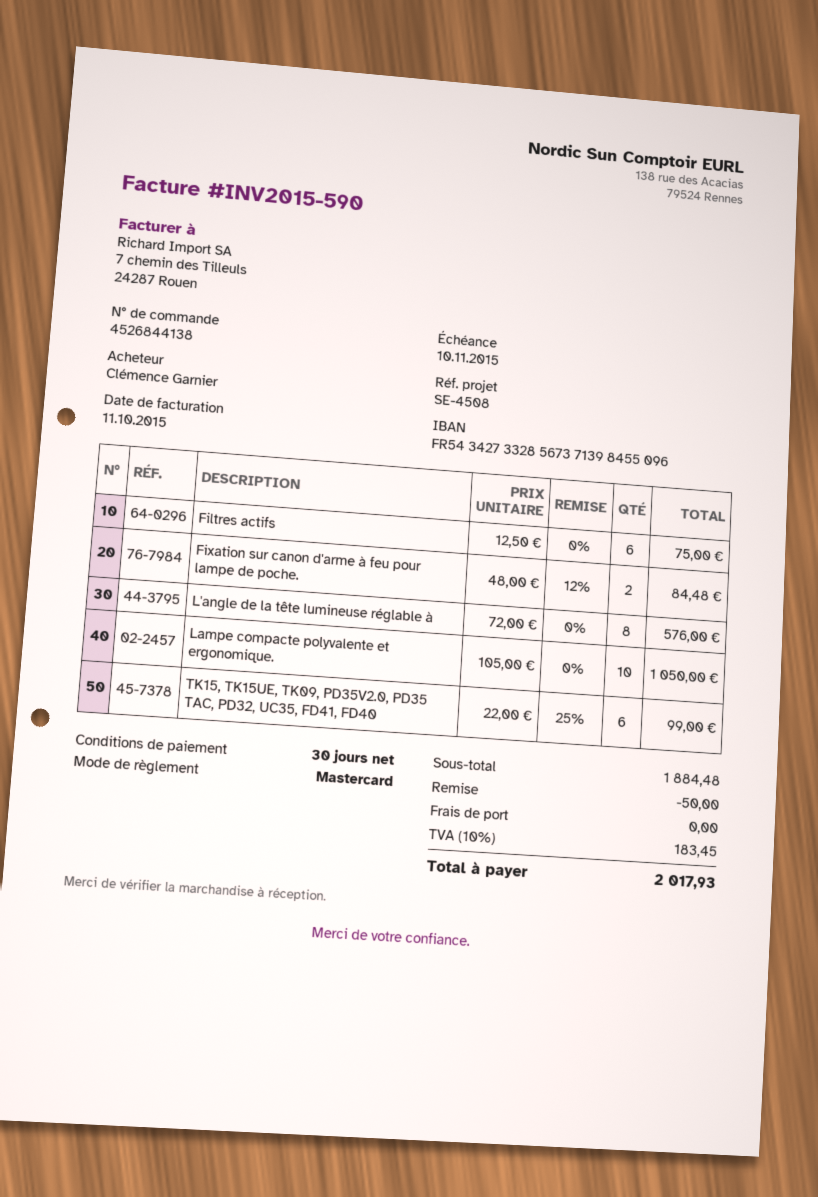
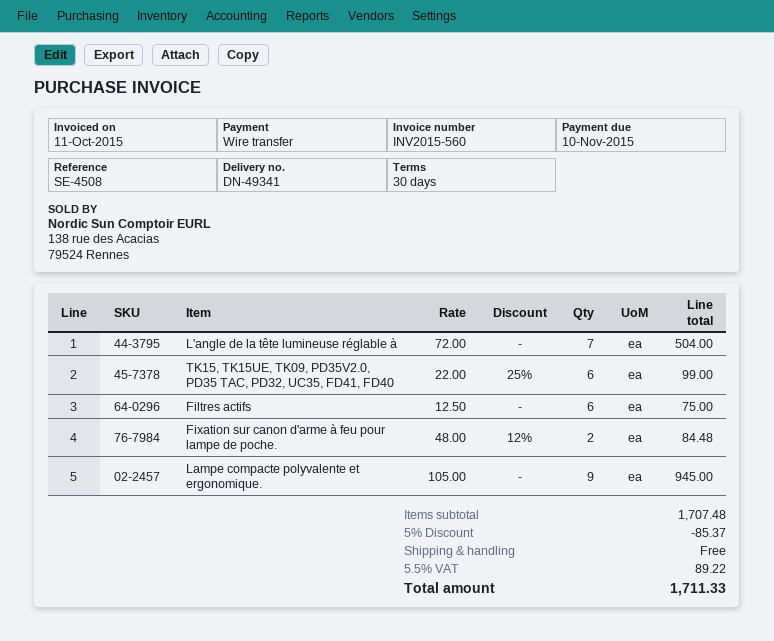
invoice number: INV2015-590 -> INV2015-560
payment method: Mastercard -> bank transfer
L'angle de la tête lumineuse réglable à: 8 x 72.00 = 576.00 -> 7 x 72.00 = 504.00
Lampe compacte polyvalente et ergonomique.: 10 x 105.00 = 1050.00 -> 9 x 105.00 = 945.00
subtotal: 1884.48 -> 1707.48
discount: 50.00 -> 85.37
tax: 10% = 183.45 -> 5.5% = 89.22
total: 2017.93 -> 1711.33

